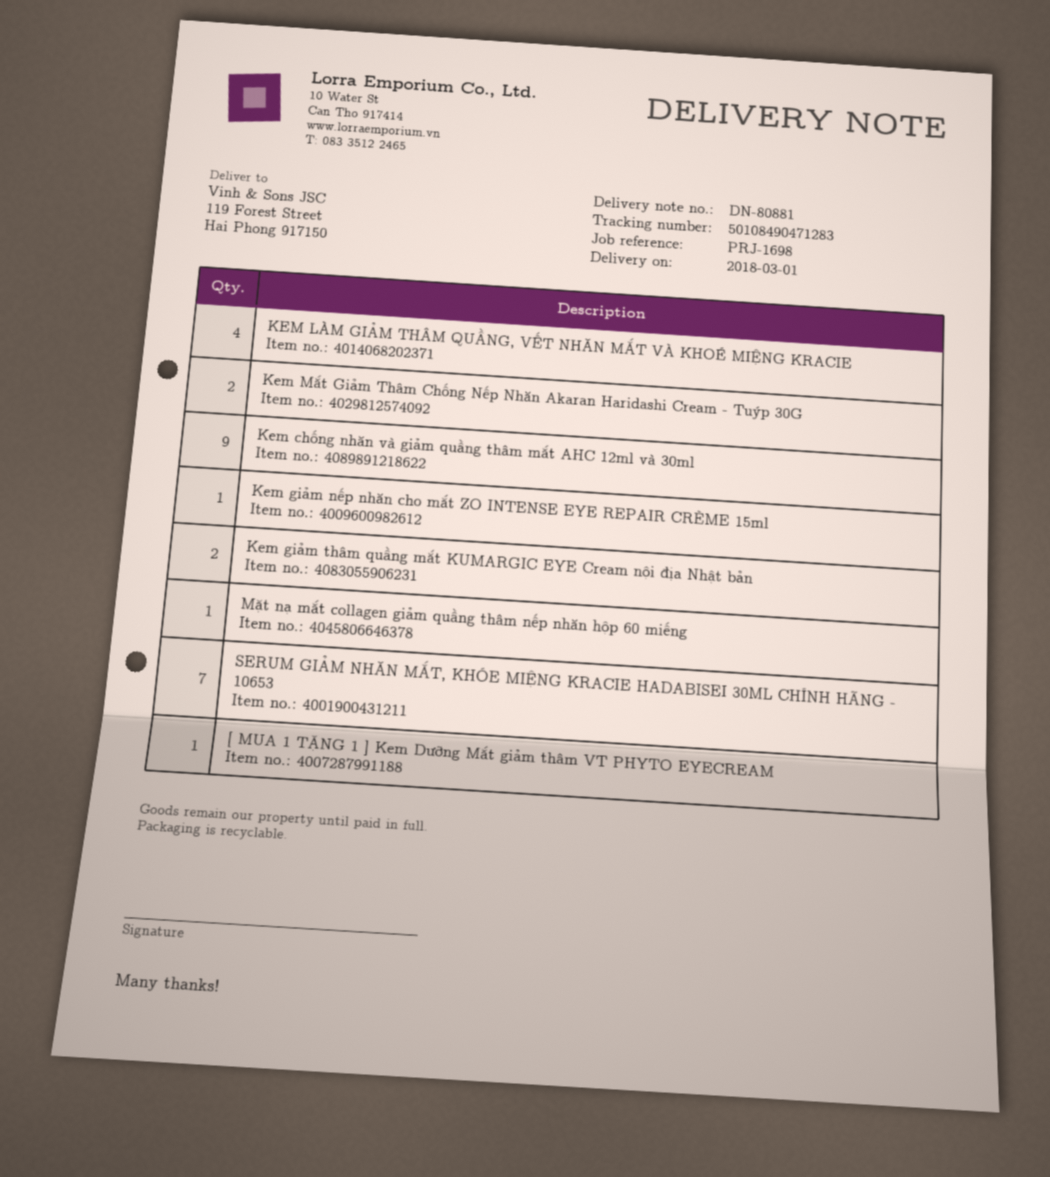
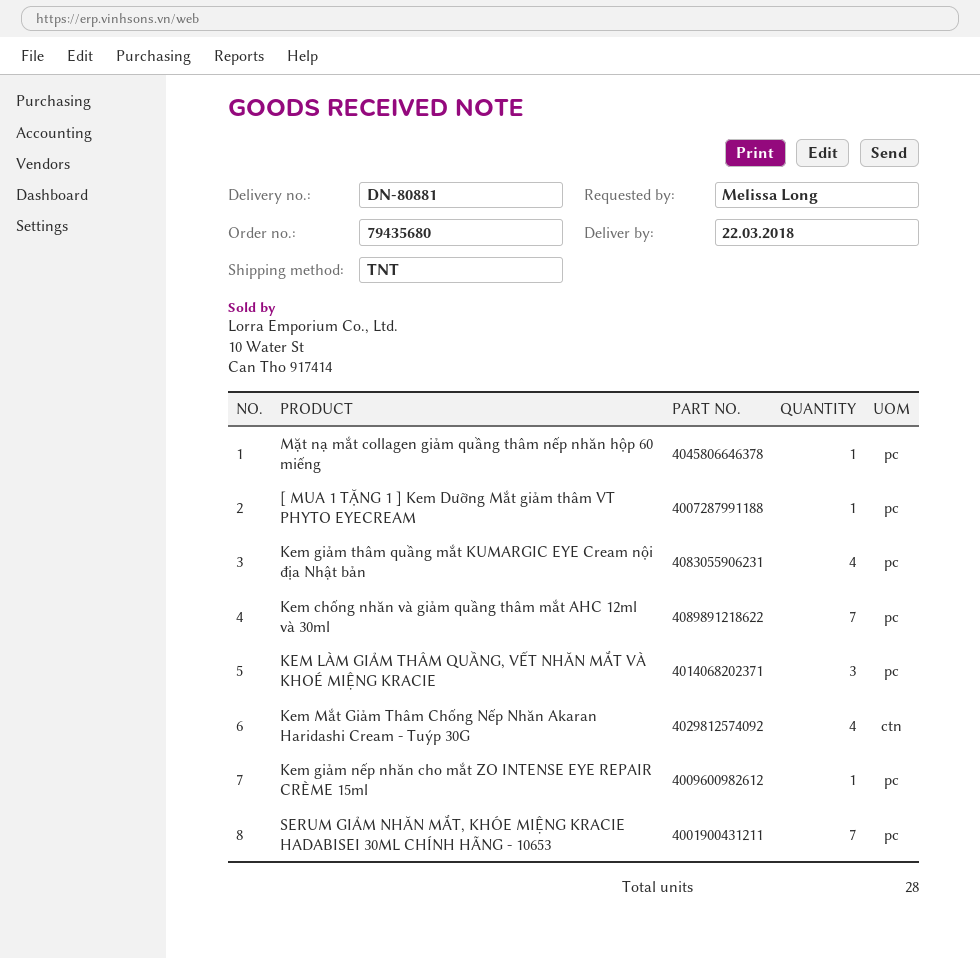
delivery date: 2018-03-01 -> 2018-03-22
KEM LÀM GIẢM THÂM QUẦNG, VẾT NHĂN MẮT VÀ KHOÉ MIỆNG KRACIE: 4 -> 3
Kem Mắt Giảm Thâm Chống Nếp Nhăn Akaran Haridashi Cream - Tuýp 30G: 2 -> 4
Kem chống nhăn và giảm quầng thâm mắt AHC 12ml và 30ml: 9 -> 7
Kem giảm thâm quầng mắt KUMARGIC EYE Cream nội địa Nhật bản: 2 -> 4

